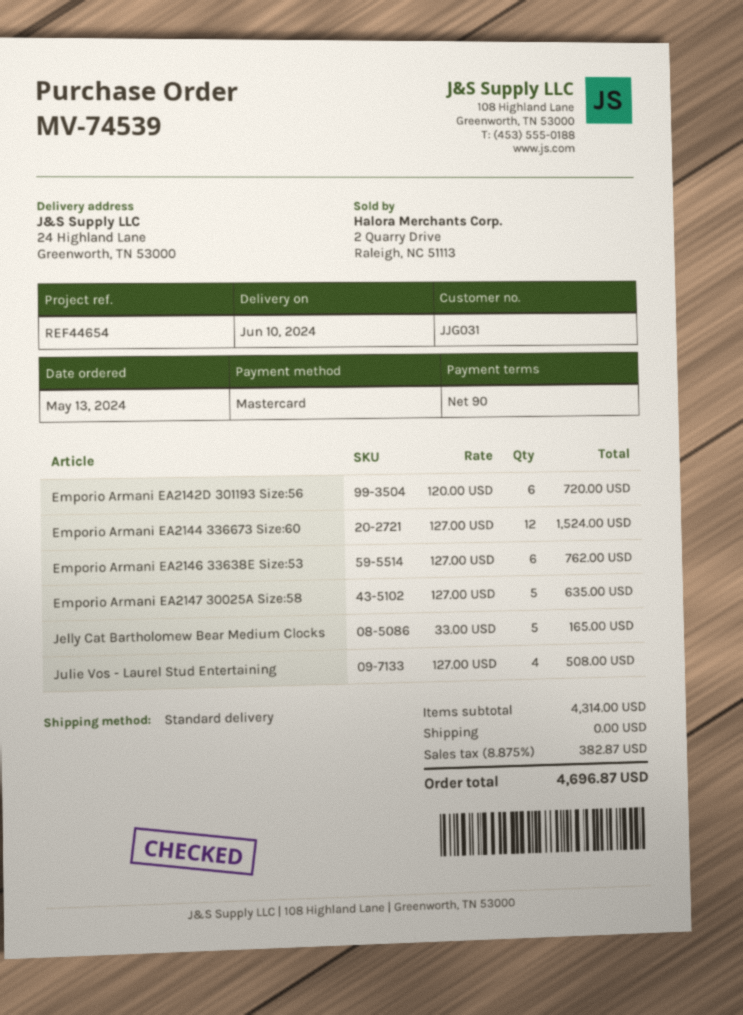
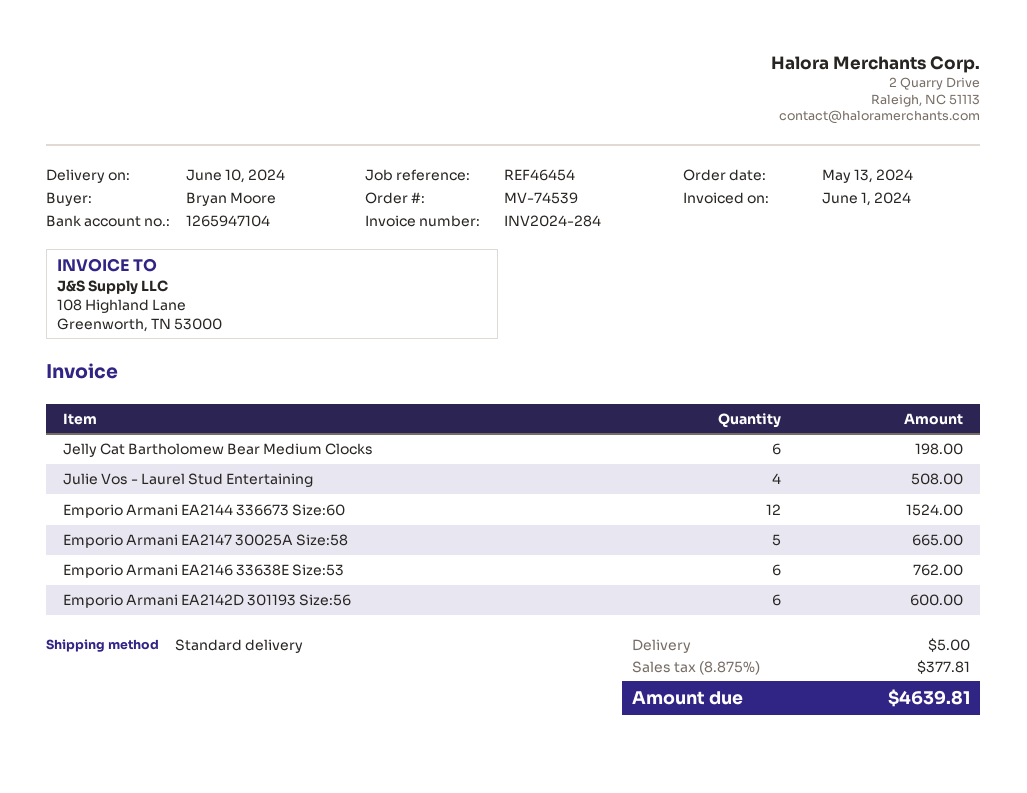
reference: REF44654 -> REF46454
Emporio Armani EA2142D 301193 Size:56: 6 for 720.00 -> 6 for 600.00
Emporio Armani EA2147 30025A Size:58: 5 for 635.00 -> 5 for 665.00
Jelly Cat Bartholomew Bear Medium Clocks: 5 for 165.00 -> 6 for 198.00
shipping: 0.00 -> 5.00
tax: 8.875% = 382.87 -> 8.875% = 377.81
total: 4696.87 -> 4639.81

